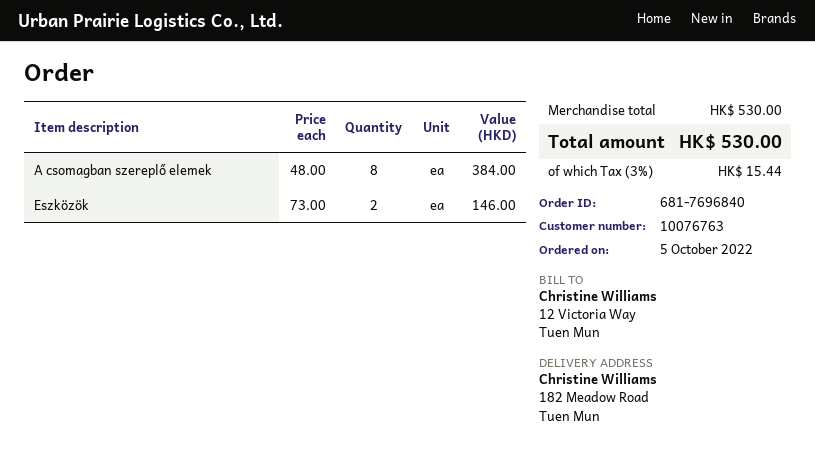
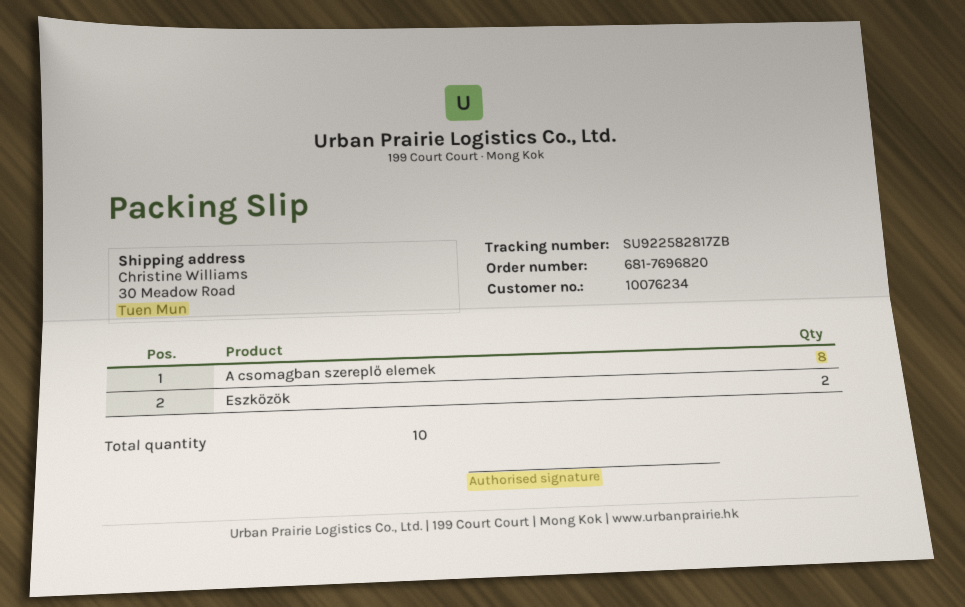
order number: 681-7696840 -> 681-7696820
customer number: 10076763 -> 10076234
ship to: 182 Meadow Road, Tuen Mun -> 30 Meadow Road, Tuen Mun

